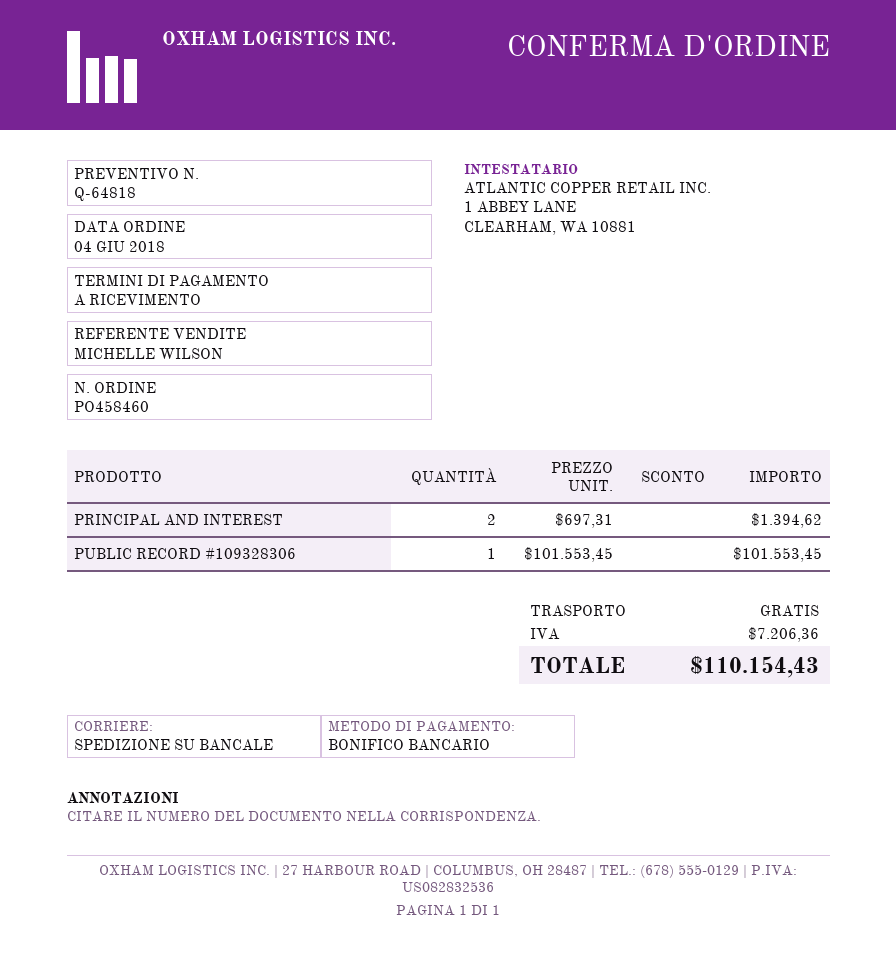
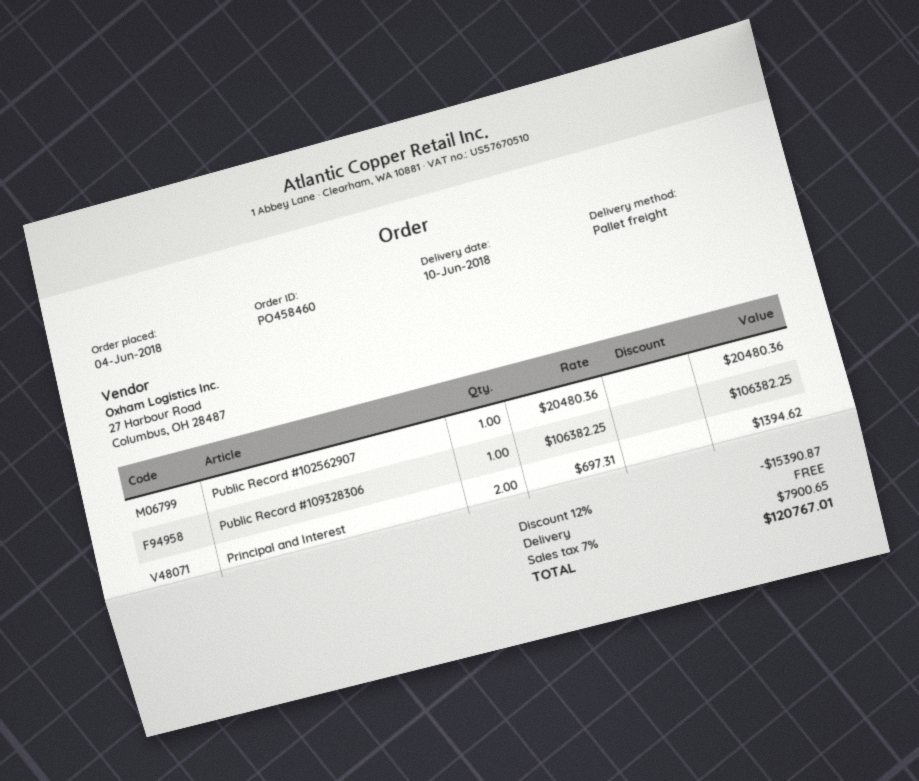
PUBLIC RECORD #109328306: 1 x 101553.45 = 101553.45 -> 1 x 106382.25 = 106382.25
Public Record #102562907: none -> 1 x 20480.36 = 20480.36
discount: none -> 12% = 15390.87
tax: 7206.36 -> 7900.65
total: 110154.43 -> 120767.01

